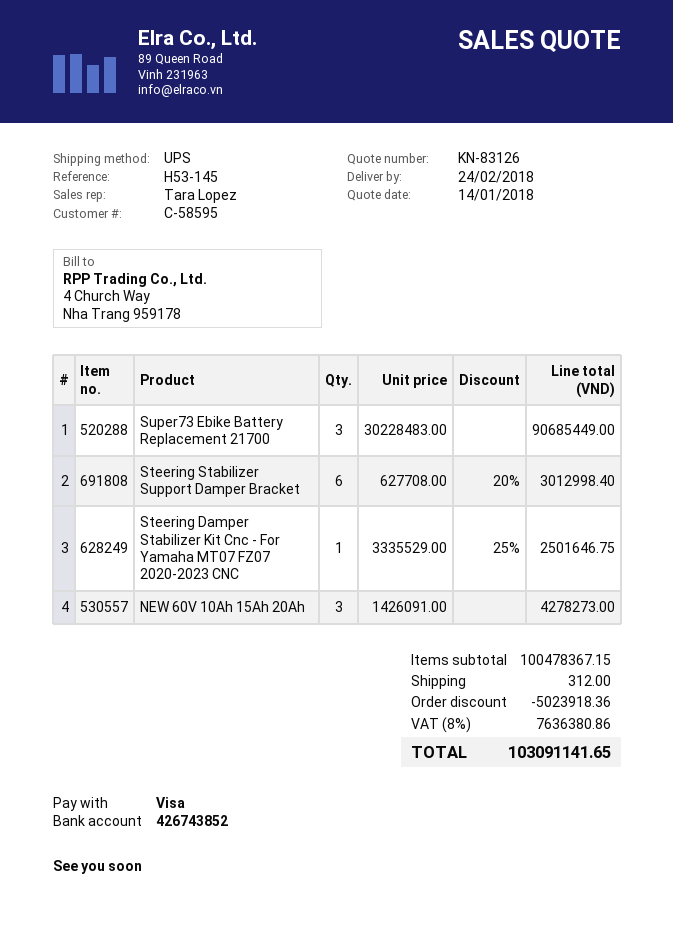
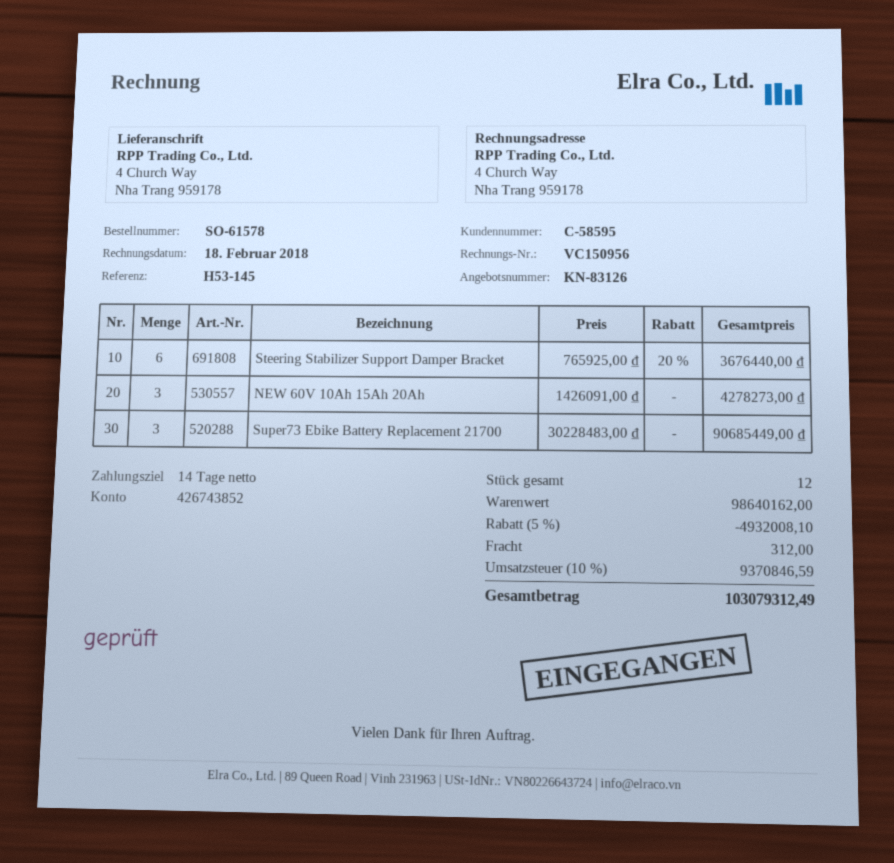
Steering Stabilizer Support Damper Bracket: 6 x 627708.00 - 20% = 3012998.40 -> 6 x 765925.00 - 20% = 3676440.00
Steering Damper Stabilizer Kit Cnc - For Yamaha MT07 FZ07 2020-2023 CNC: 1 x 3335529.00 - 25% = 2501646.75 -> none
subtotal: 100478367.15 -> 98640162.00
discount: 5023918.36 -> 4932008.10
tax: 8% = 7636380.86 -> 10% = 9370846.59
total: 103091141.65 -> 103079312.49

